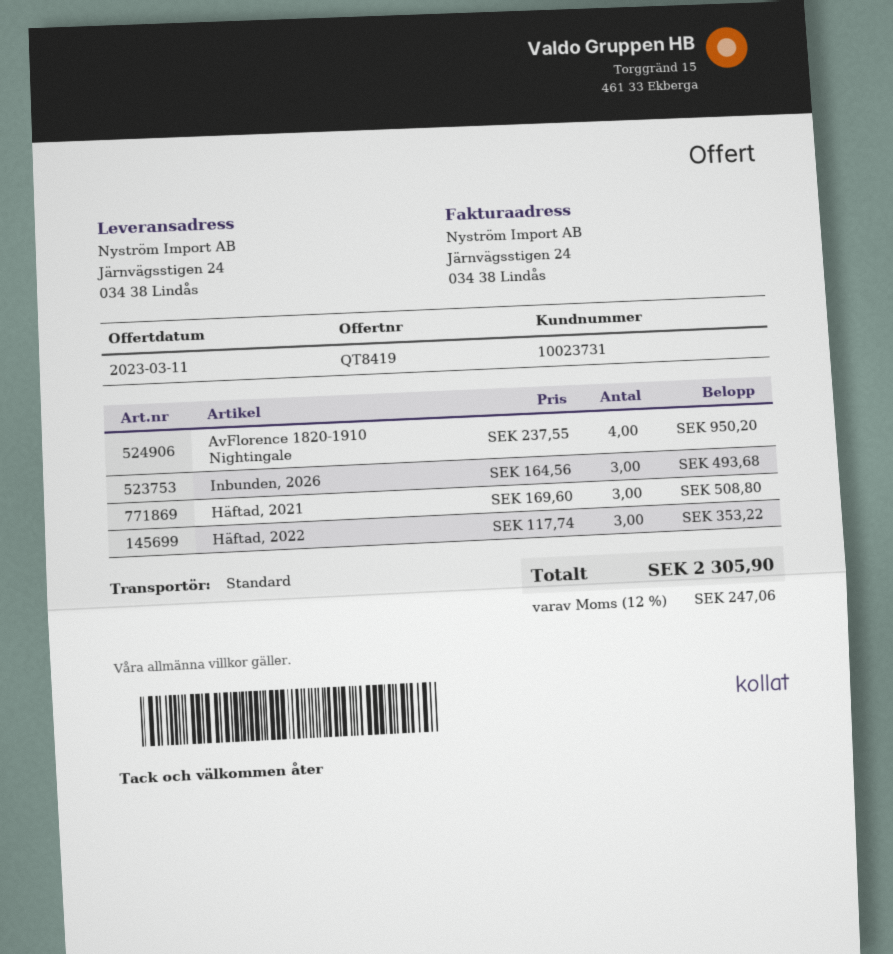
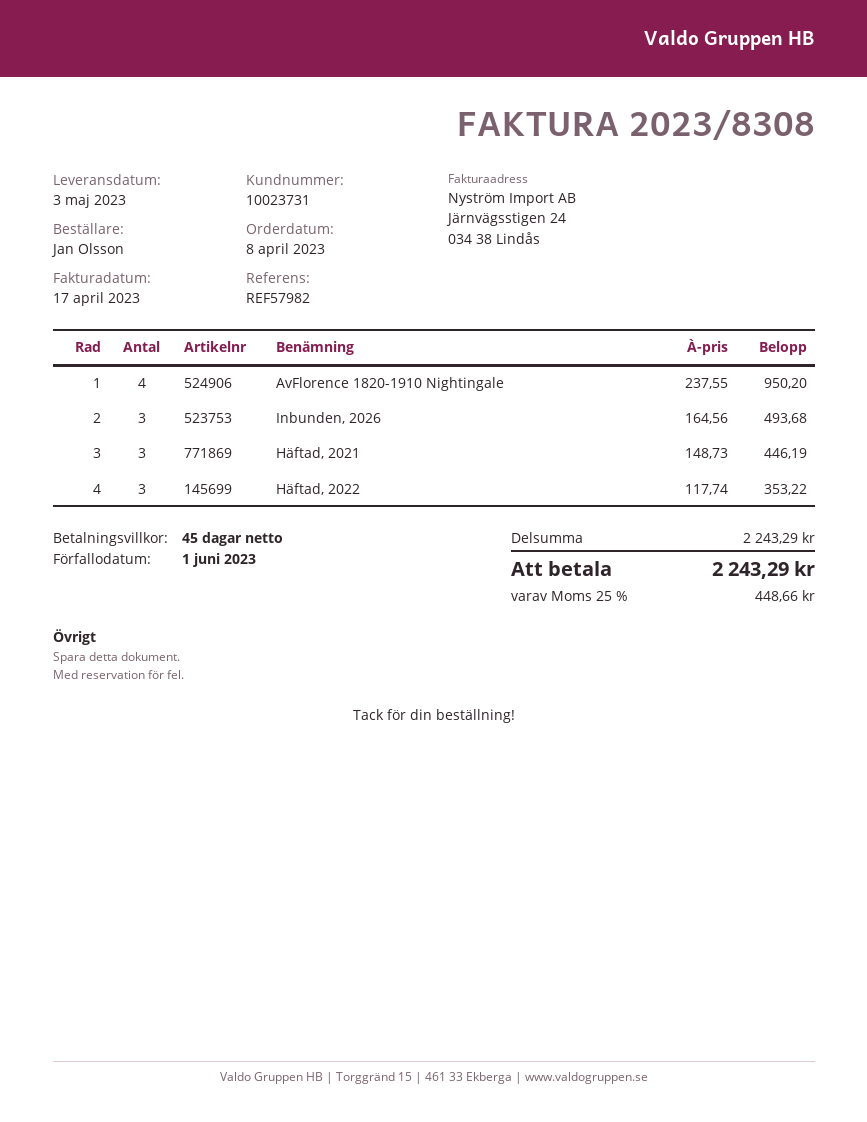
Häftad, 2021: 3 x 169.60 = 508.80 -> 3 x 148.73 = 446.19
tax: 12% = 247.06 -> 25% = 448.66
total: 2305.90 -> 2243.29

